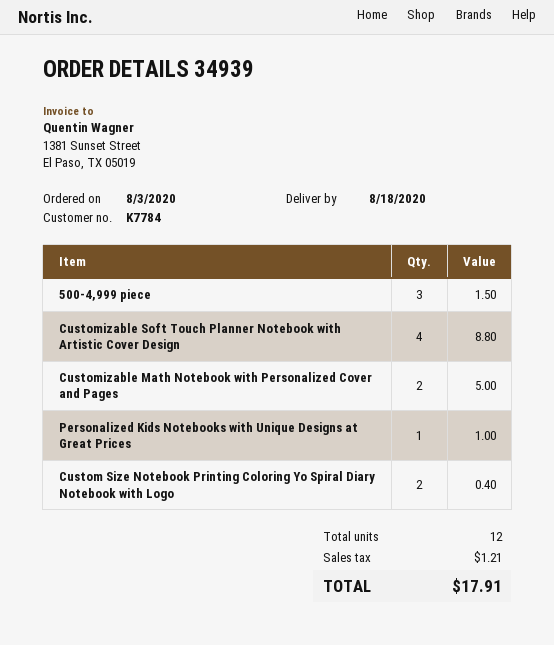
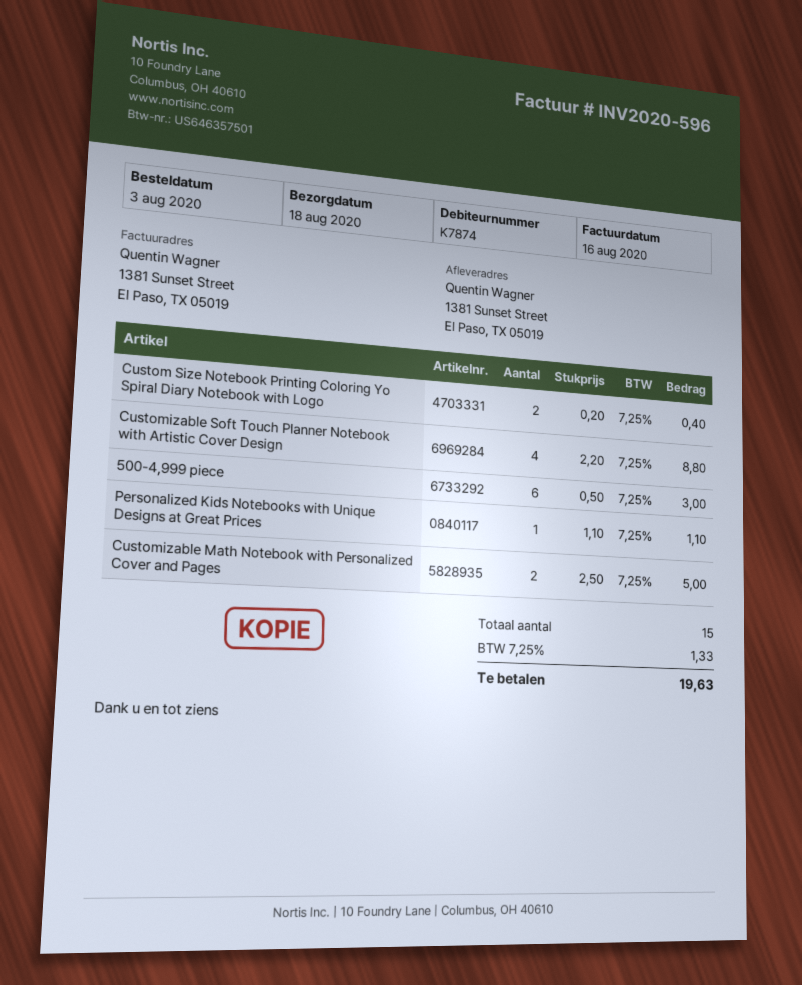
customer number: K7784 -> K7874
500-4,999 piece: 3 for 1.50 -> 6 for 3.00
Personalized Kids Notebooks with Unique Designs at Great Prices: 1 for 1.00 -> 1 for 1.10
total quantity: 12 -> 15
tax: 1.21 -> 1.33
total: 17.91 -> 19.63

